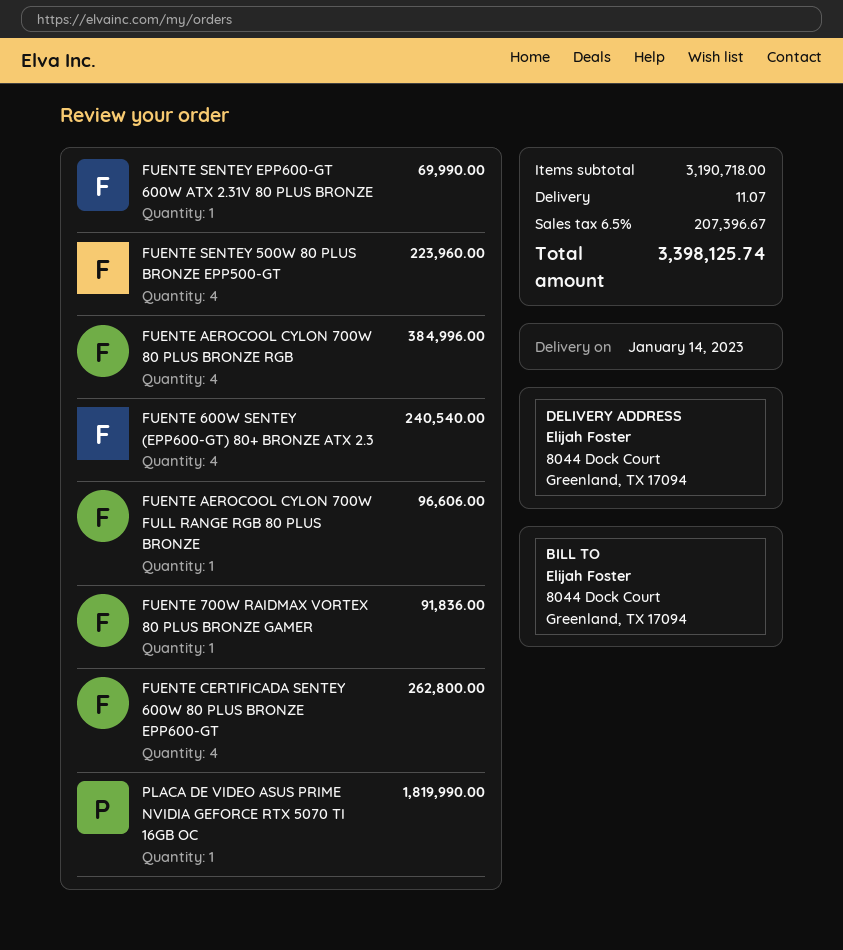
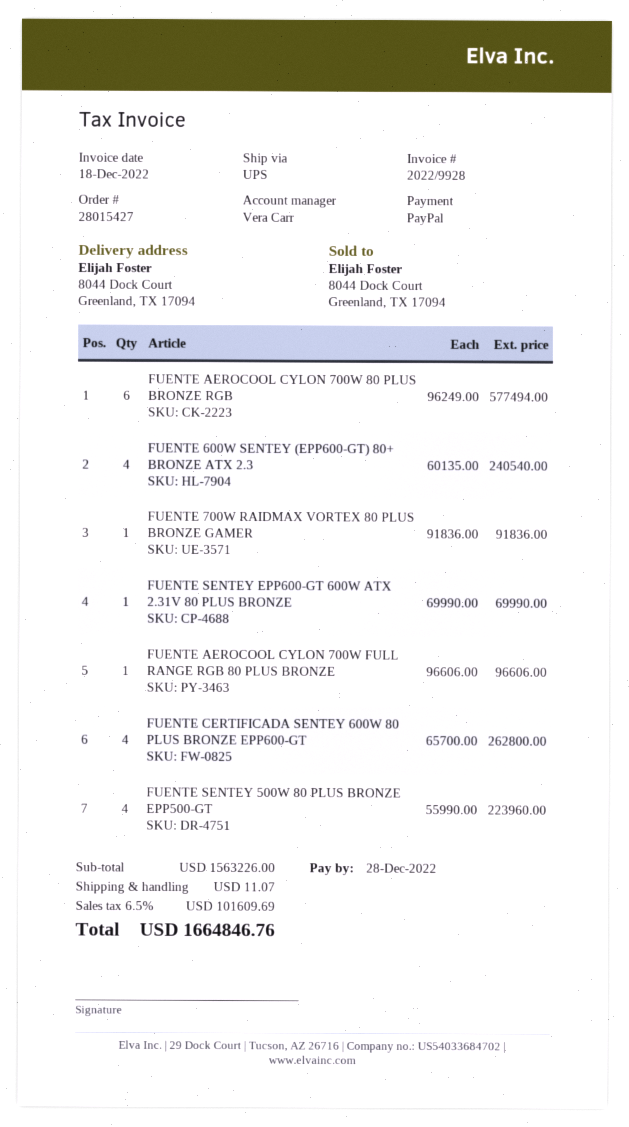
FUENTE AEROCOOL CYLON 700W 80 PLUS BRONZE RGB: 4 for 384996.00 -> 6 for 577494.00
PLACA DE VIDEO ASUS PRIME NVIDIA GEFORCE RTX 5070 TI 16GB OC: 1 for 1819990.00 -> none
subtotal: 3190718.00 -> 1563226.00
tax: 6.5% = 207396.67 -> 6.5% = 101609.69
total: 3398125.74 -> 1664846.76

